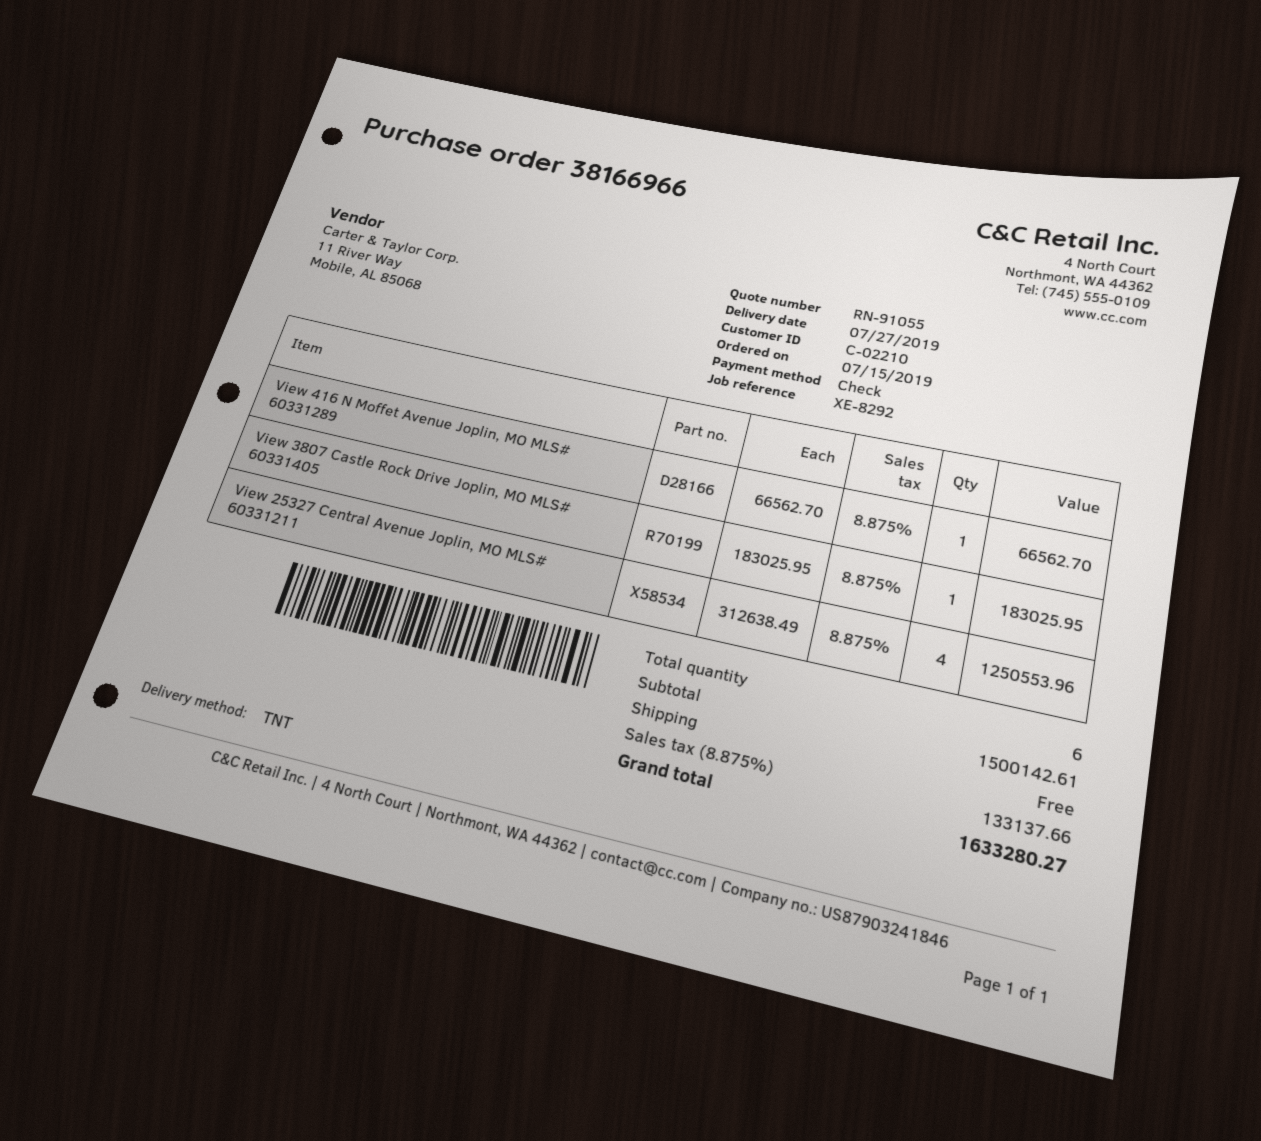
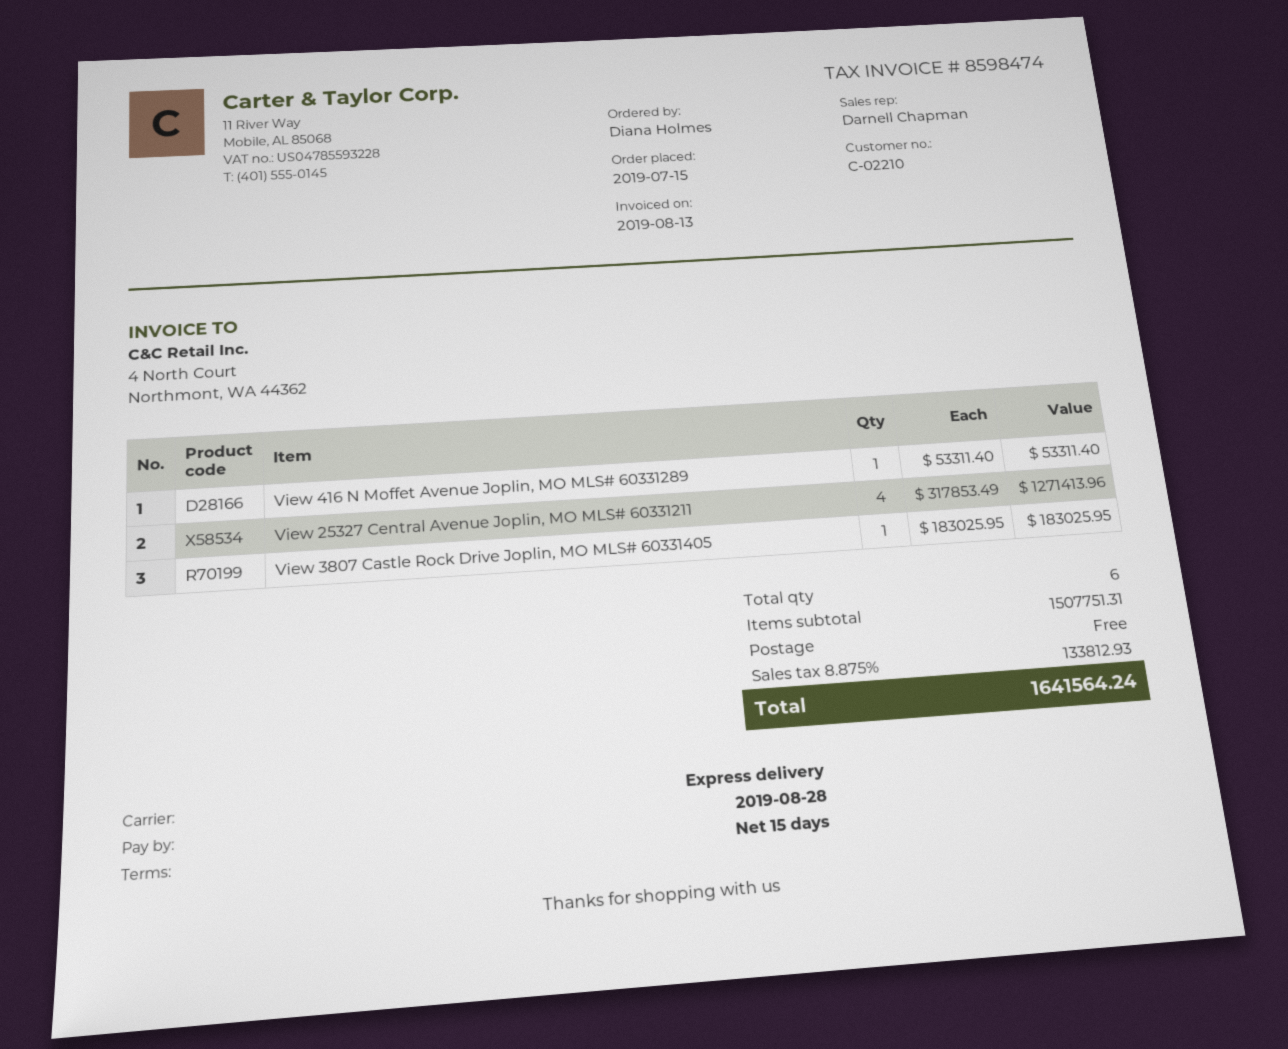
shipping method: TNT -> express
View 416 N Moffet Avenue Joplin, MO MLS# 60331289: 1 x 66562.70 = 66562.70 -> 1 x 53311.40 = 53311.40
View 25327 Central Avenue Joplin, MO MLS# 60331211: 4 x 312638.49 = 1250553.96 -> 4 x 317853.49 = 1271413.96
subtotal: 1500142.61 -> 1507751.31
tax: 8.875% = 133137.66 -> 8.875% = 133812.93
total: 1633280.27 -> 1641564.24

